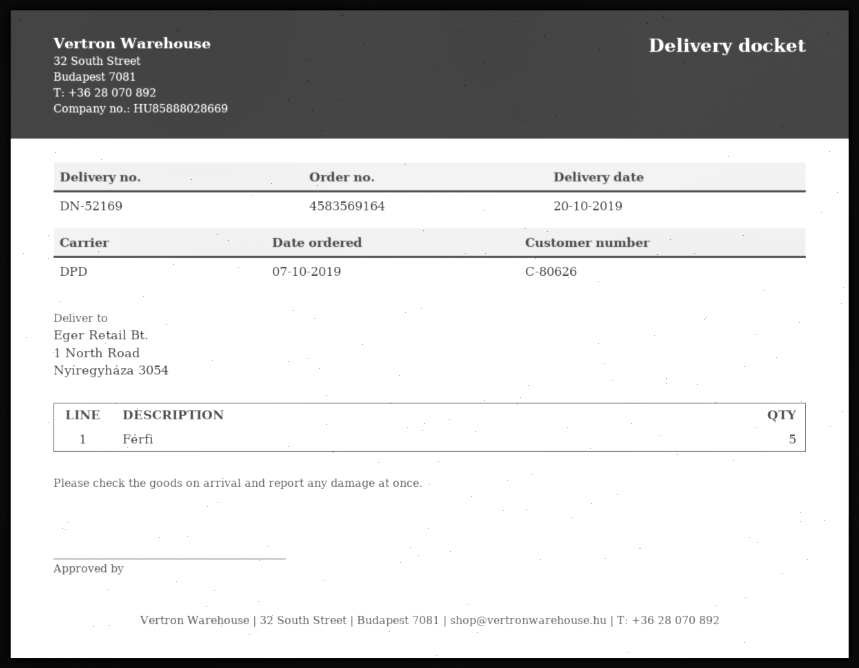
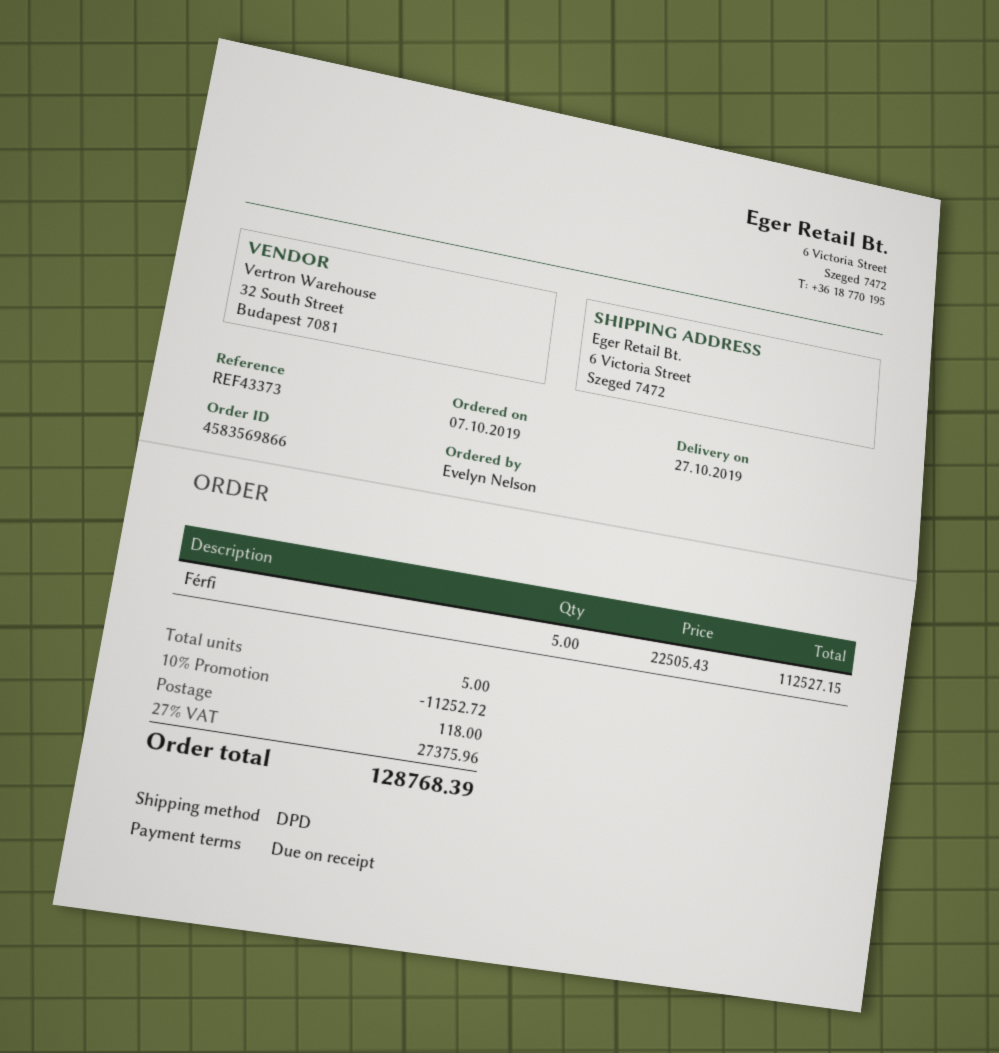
order number: 4583569164 -> 4583569866
delivery date: 2019-10-20 -> 2019-10-27
ship to: 1 North Road, Nyíregyháza 3054 -> 6 Victoria Street, Szeged 7472

